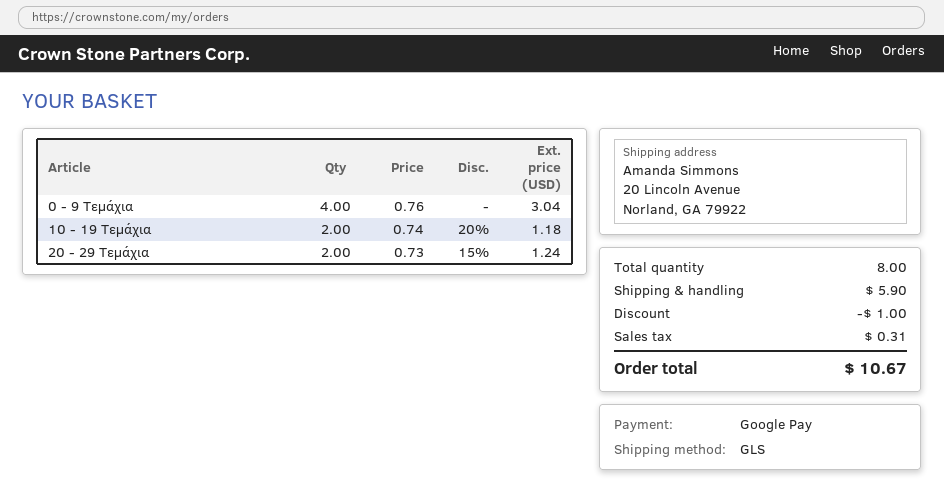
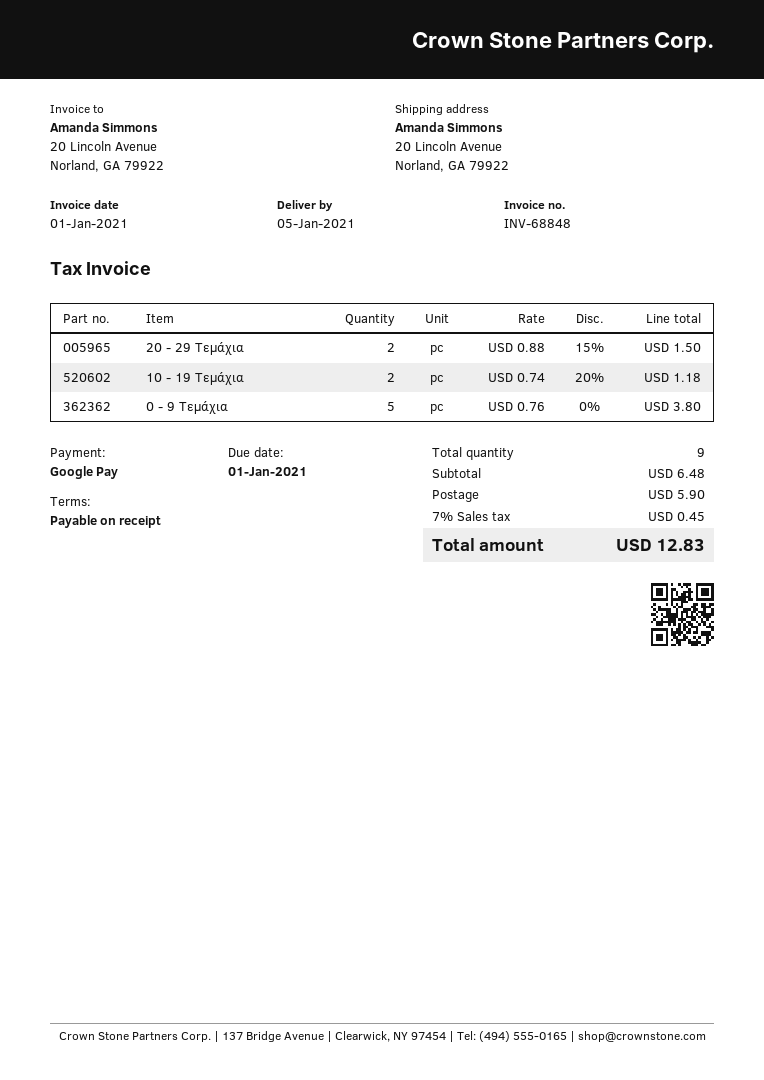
0 - 9 Τεμάχια: 4 x 0.76 = 3.04 -> 5 x 0.76 = 3.80
20 - 29 Τεμάχια: 2 x 0.73 - 15% = 1.24 -> 2 x 0.88 - 15% = 1.50
total quantity: 8 -> 9
discount: 1.00 -> none
tax: 0.31 -> 0.45
total: 10.67 -> 12.83

